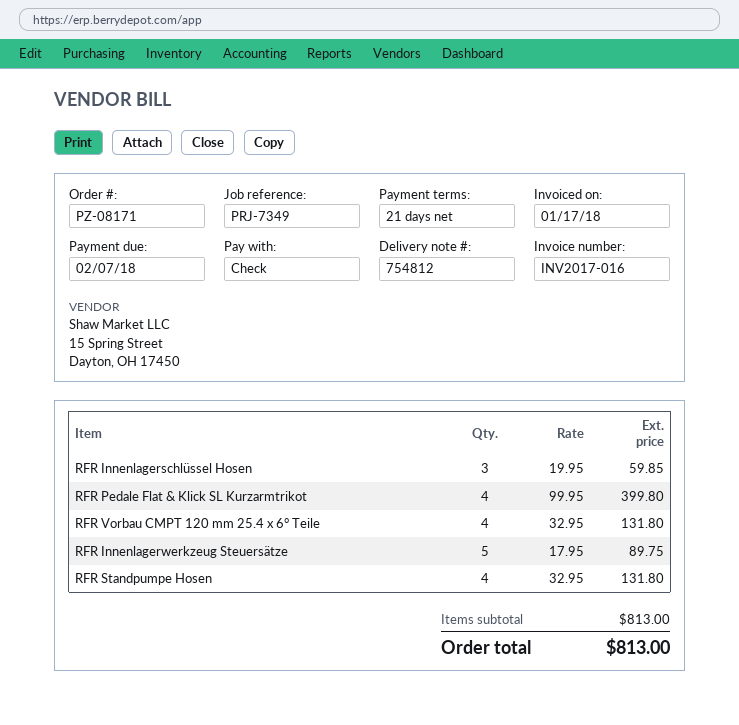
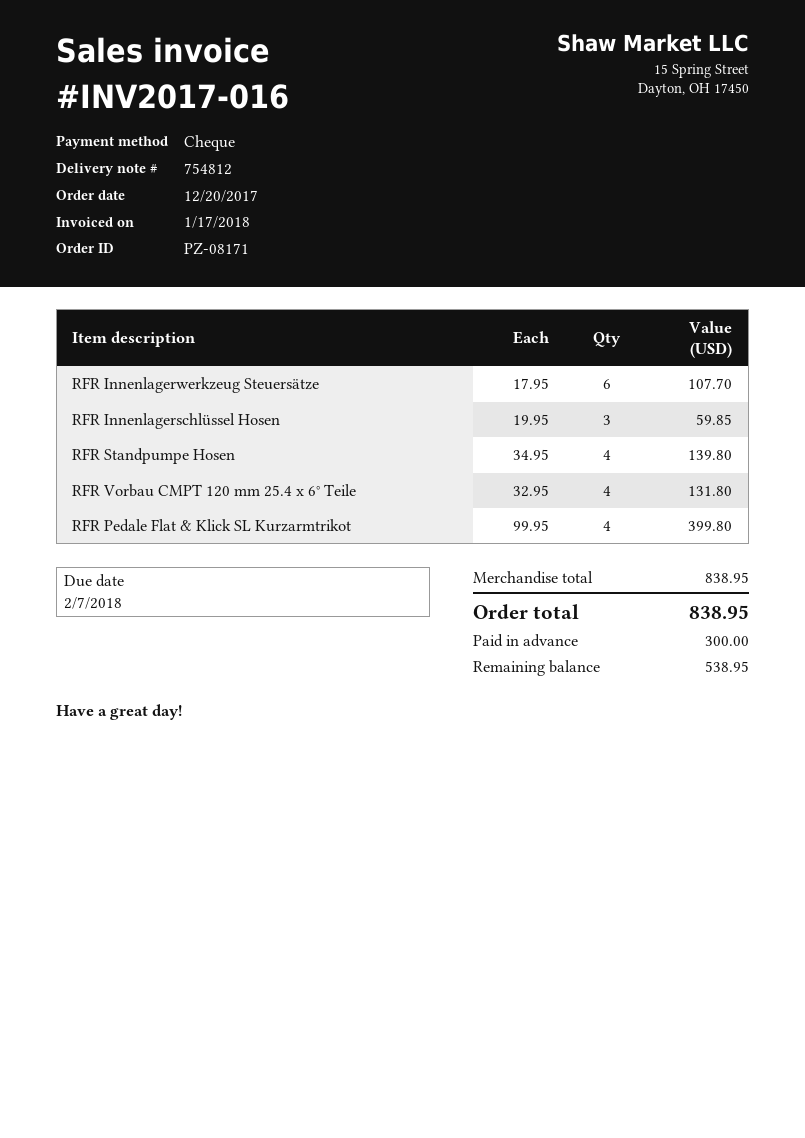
RFR Innenlagerwerkzeug Steuersätze: 5 x 17.95 = 89.75 -> 6 x 17.95 = 107.70
RFR Standpumpe Hosen: 4 x 32.95 = 131.80 -> 4 x 34.95 = 139.80
subtotal: 813.00 -> 838.95
total: 813.00 -> 838.95

